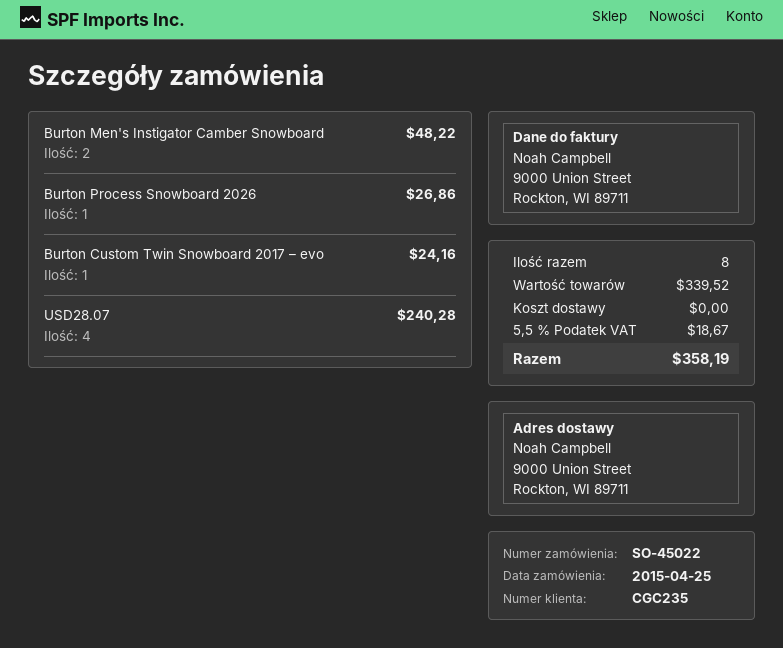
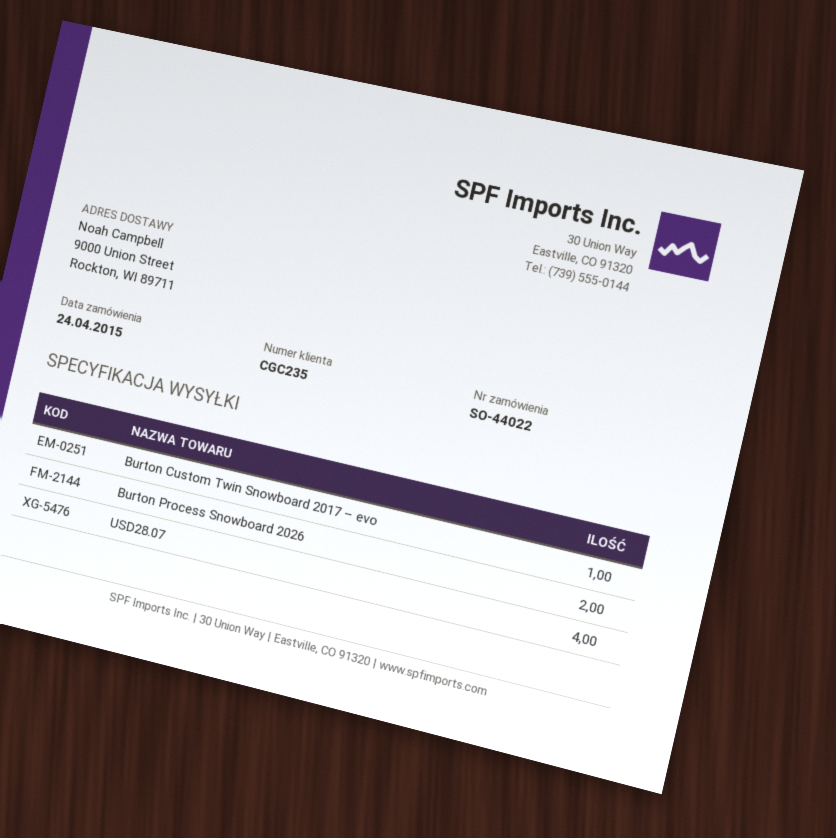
order number: SO-45022 -> SO-44022
order date: 2015-04-25 -> 2015-04-24
Burton Men's Instigator Camber Snowboard: 2 -> none
Burton Process Snowboard 2026: 1 -> 2

